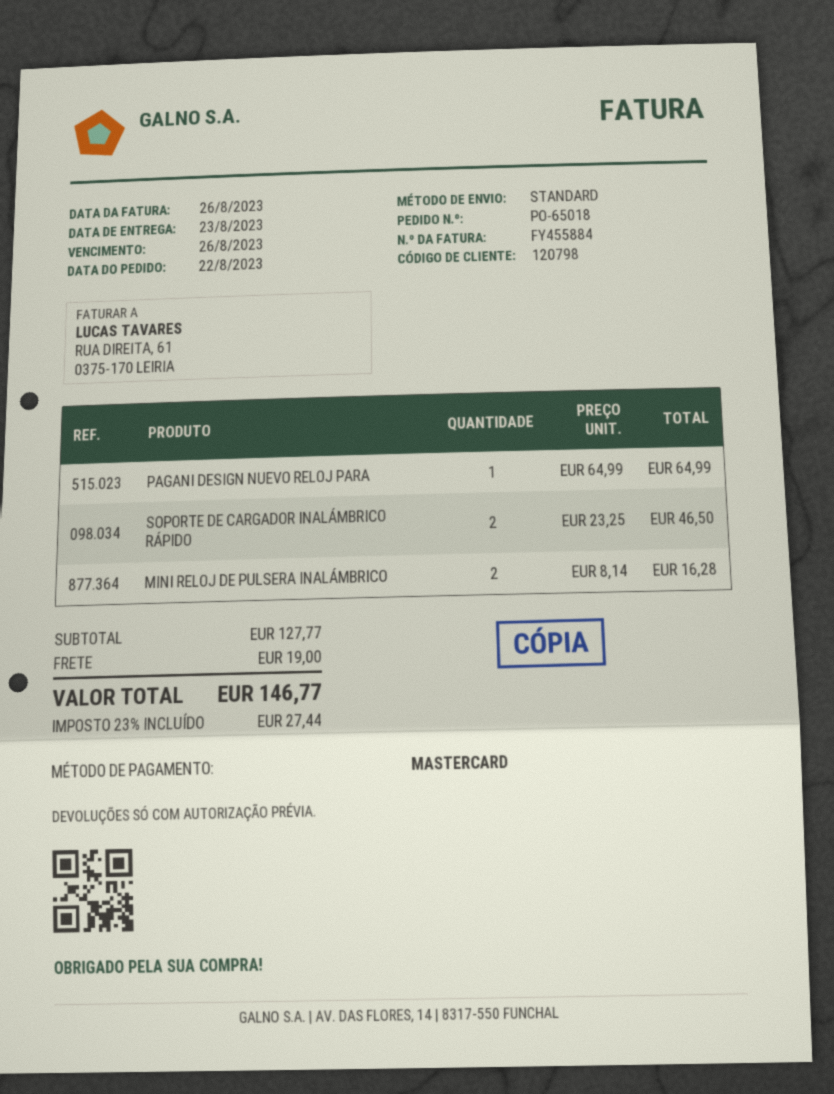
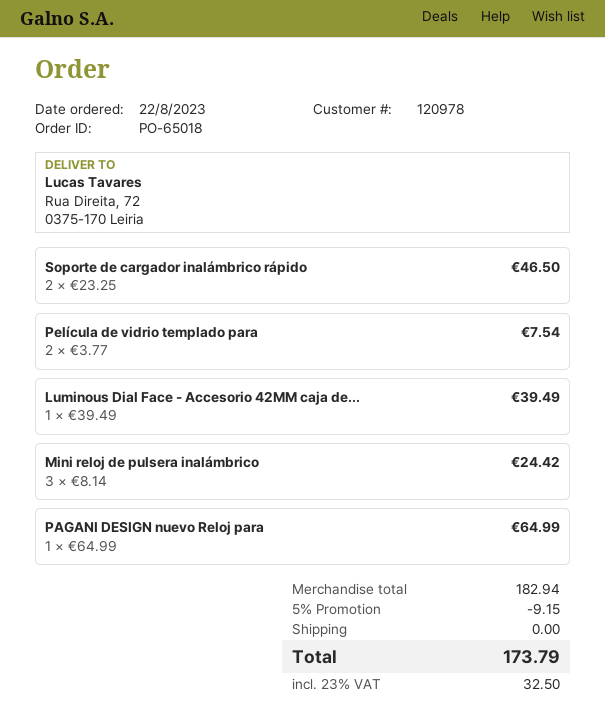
customer number: 120798 -> 120978
MINI RELOJ DE PULSERA INALÁMBRICO: 2 x 8.14 = 16.28 -> 3 x 8.14 = 24.42
Película de vidrio templado para: none -> 2 x 3.77 = 7.54
Luminous Dial Face - Accesorio 42MM caja de...: none -> 1 x 39.49 = 39.49
subtotal: 127.77 -> 182.94
discount: none -> 5% = 9.15
shipping: 19.00 -> 0.00
tax: 23% = 27.44 -> 23% = 32.50
total: 146.77 -> 173.79

